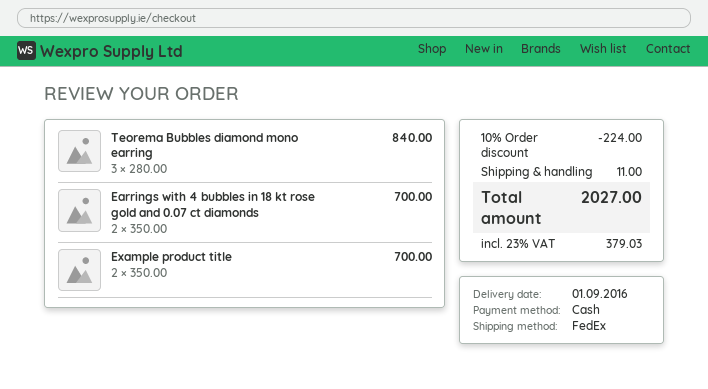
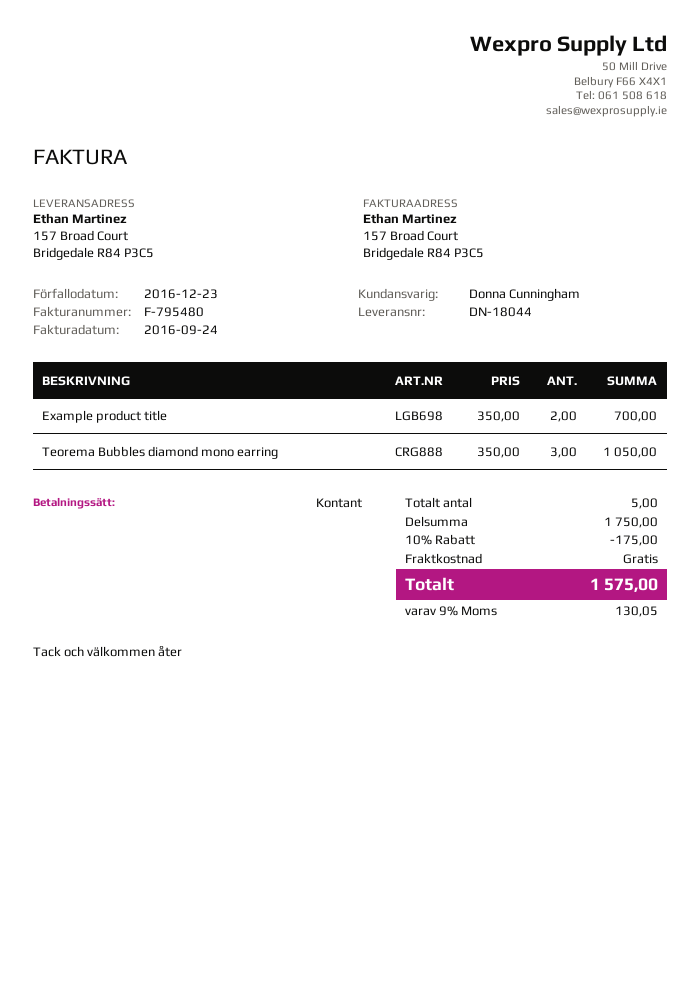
Teorema Bubbles diamond mono earring: 3 x 280.00 = 840.00 -> 3 x 350.00 = 1050.00
Earrings with 4 bubbles in 18 kt rose gold and 0.07 ct diamonds: 2 x 350.00 = 700.00 -> none
discount: 10% = 224.00 -> 10% = 175.00
shipping: 11.00 -> 0.00
tax: 23% = 379.03 -> 9% = 130.05
total: 2027.00 -> 1575.00

